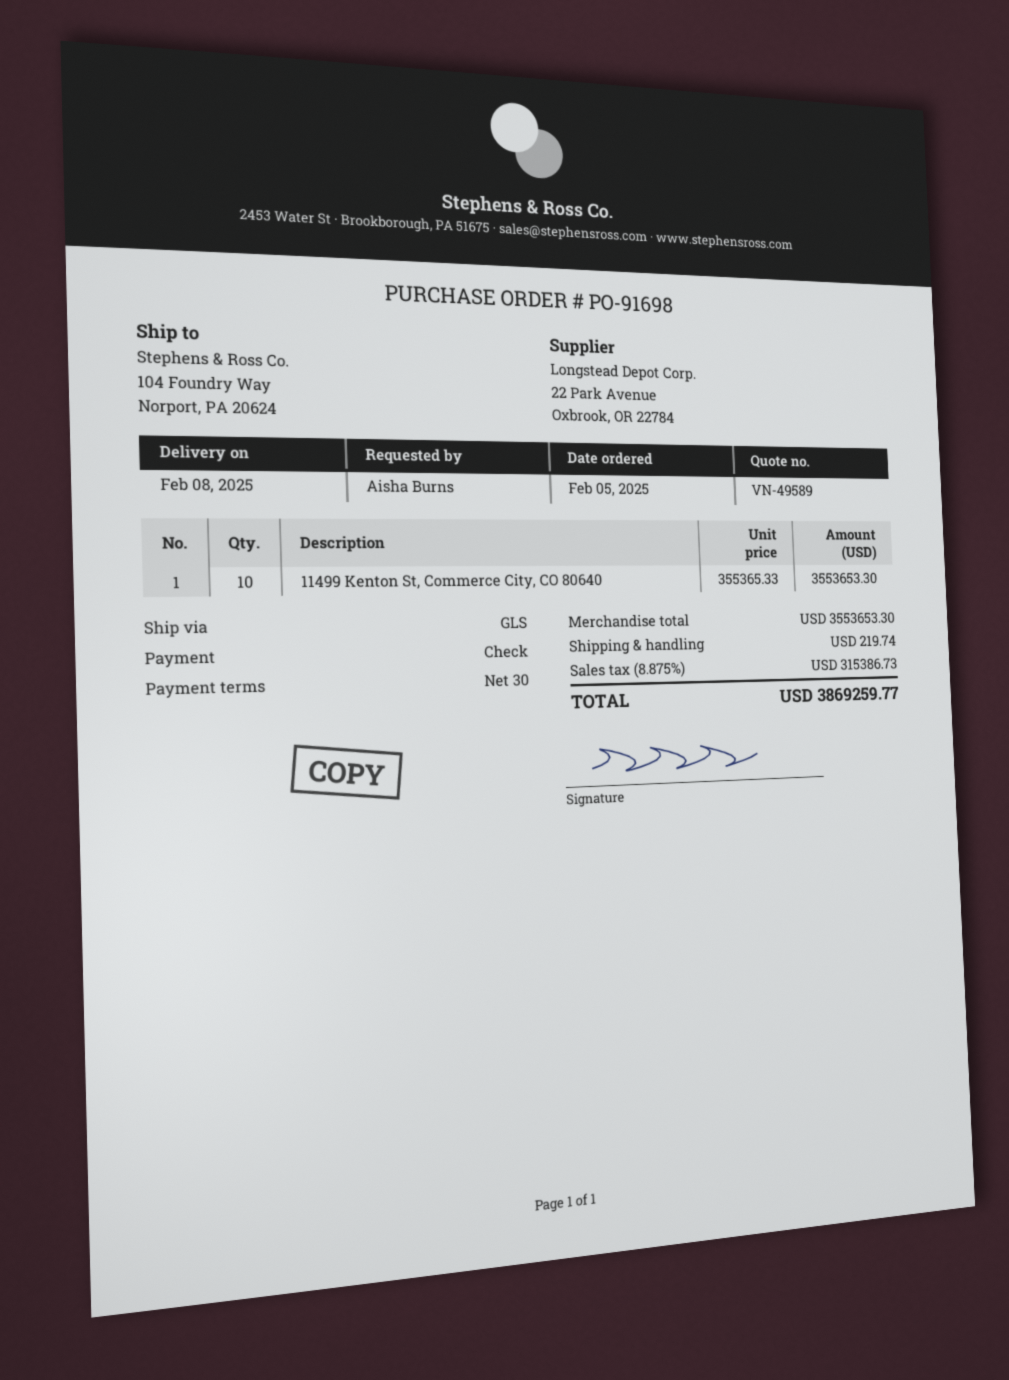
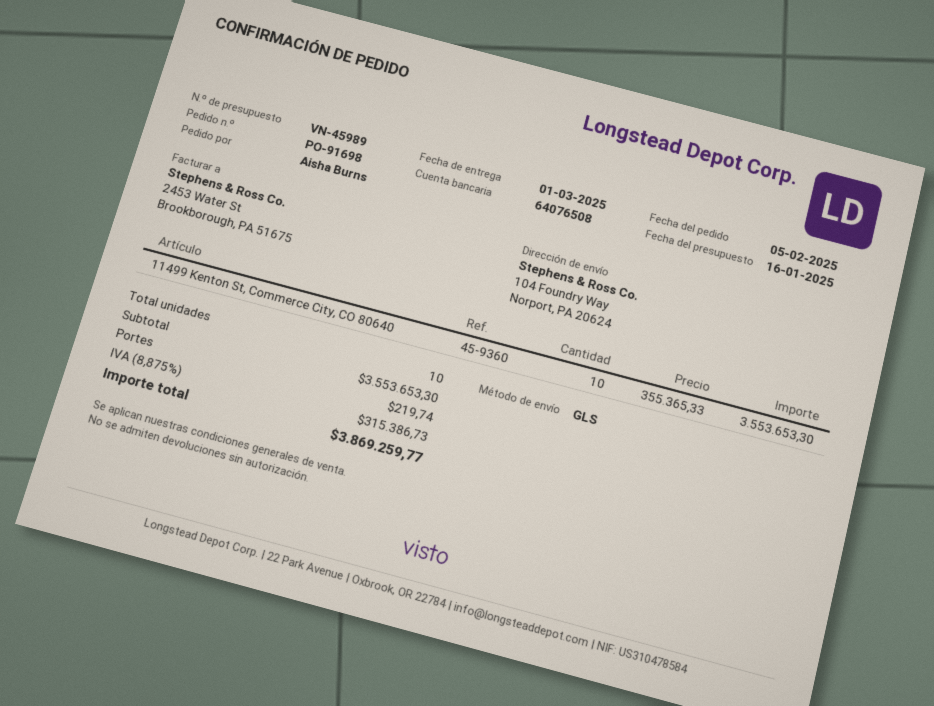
quote number: VN-49589 -> VN-45989
delivery date: 2025-02-08 -> 2025-03-01

